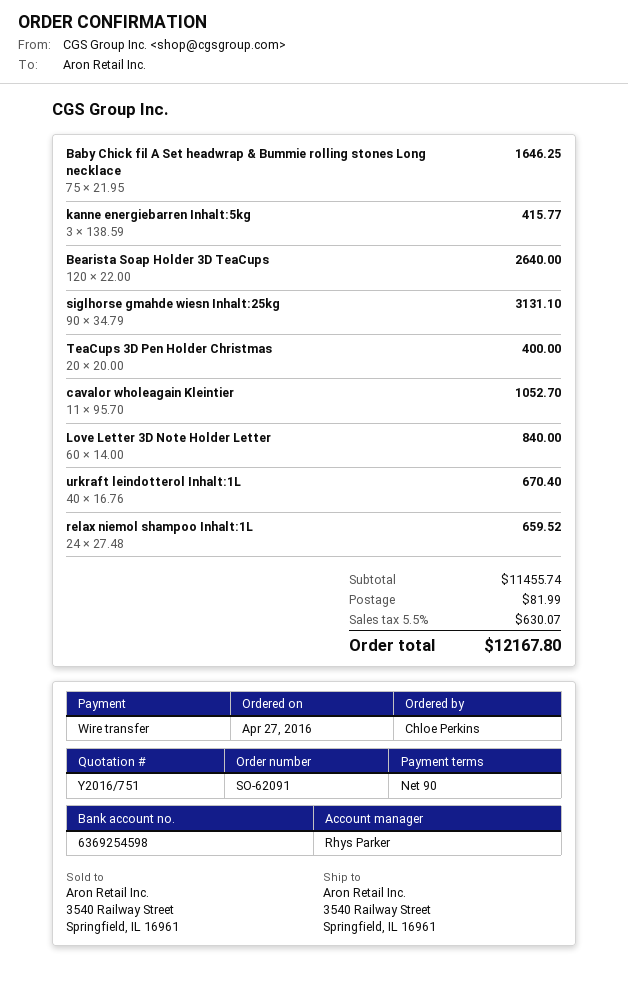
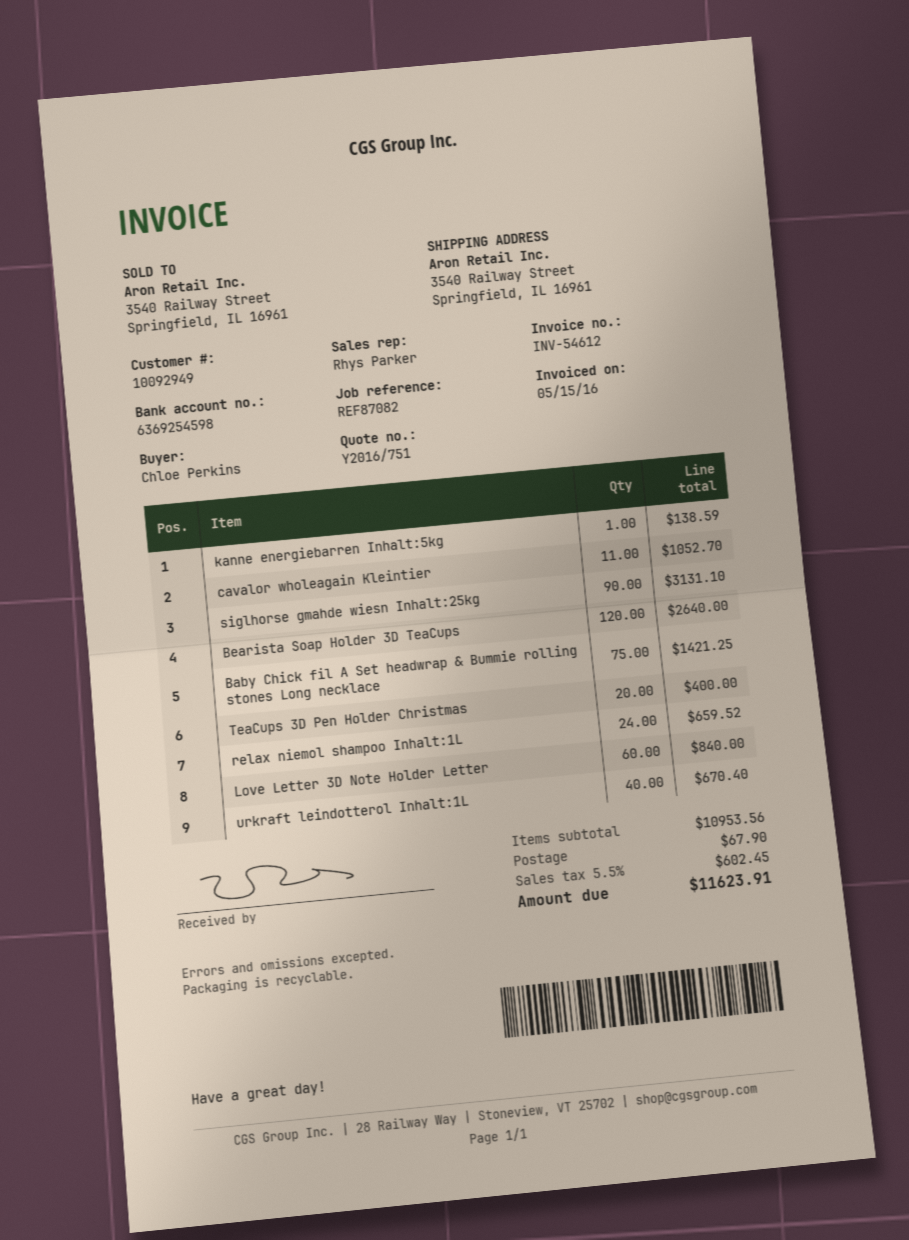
Baby Chick fil A Set headwrap & Bummie rolling stones Long necklace: 75 for 1646.25 -> 75 for 1421.25
kanne energiebarren Inhalt:5kg: 3 for 415.77 -> 1 for 138.59
subtotal: 11455.74 -> 10953.56
shipping: 81.99 -> 67.90
tax: 5.5% = 630.07 -> 5.5% = 602.45
total: 12167.80 -> 11623.91

